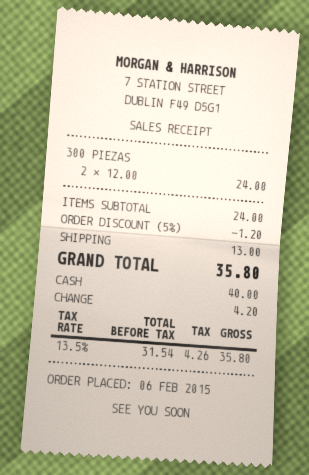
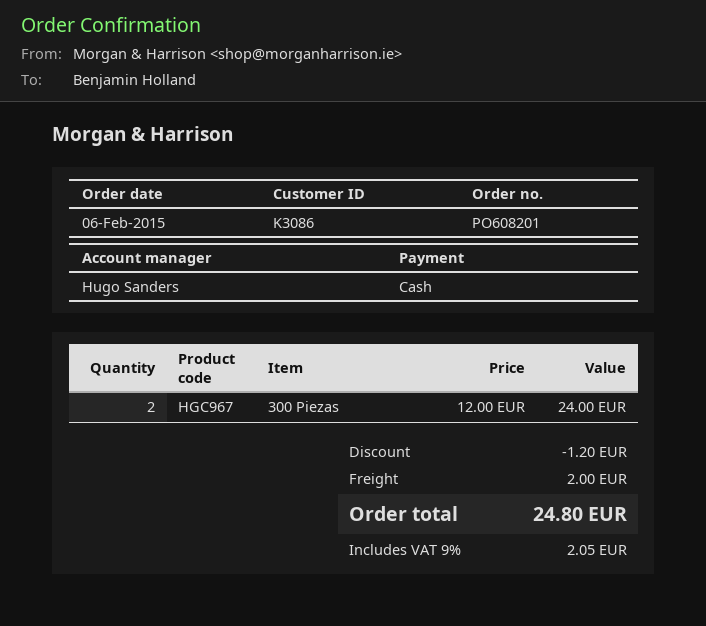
shipping: 13.00 -> 2.00
tax: 13.5% = 4.26 -> 9% = 2.05
total: 35.80 -> 24.80

